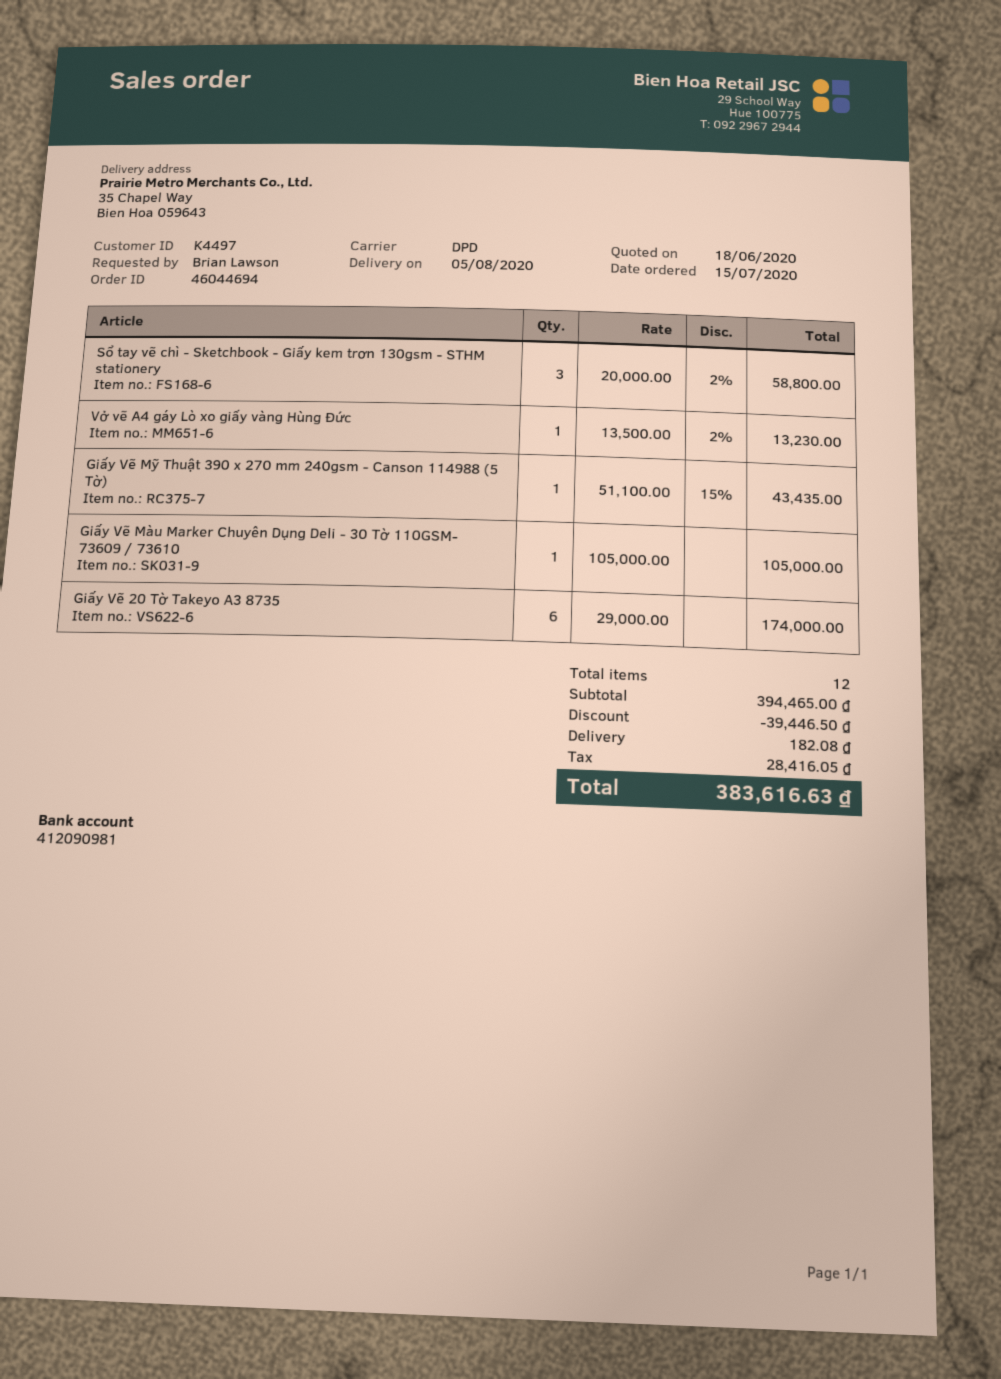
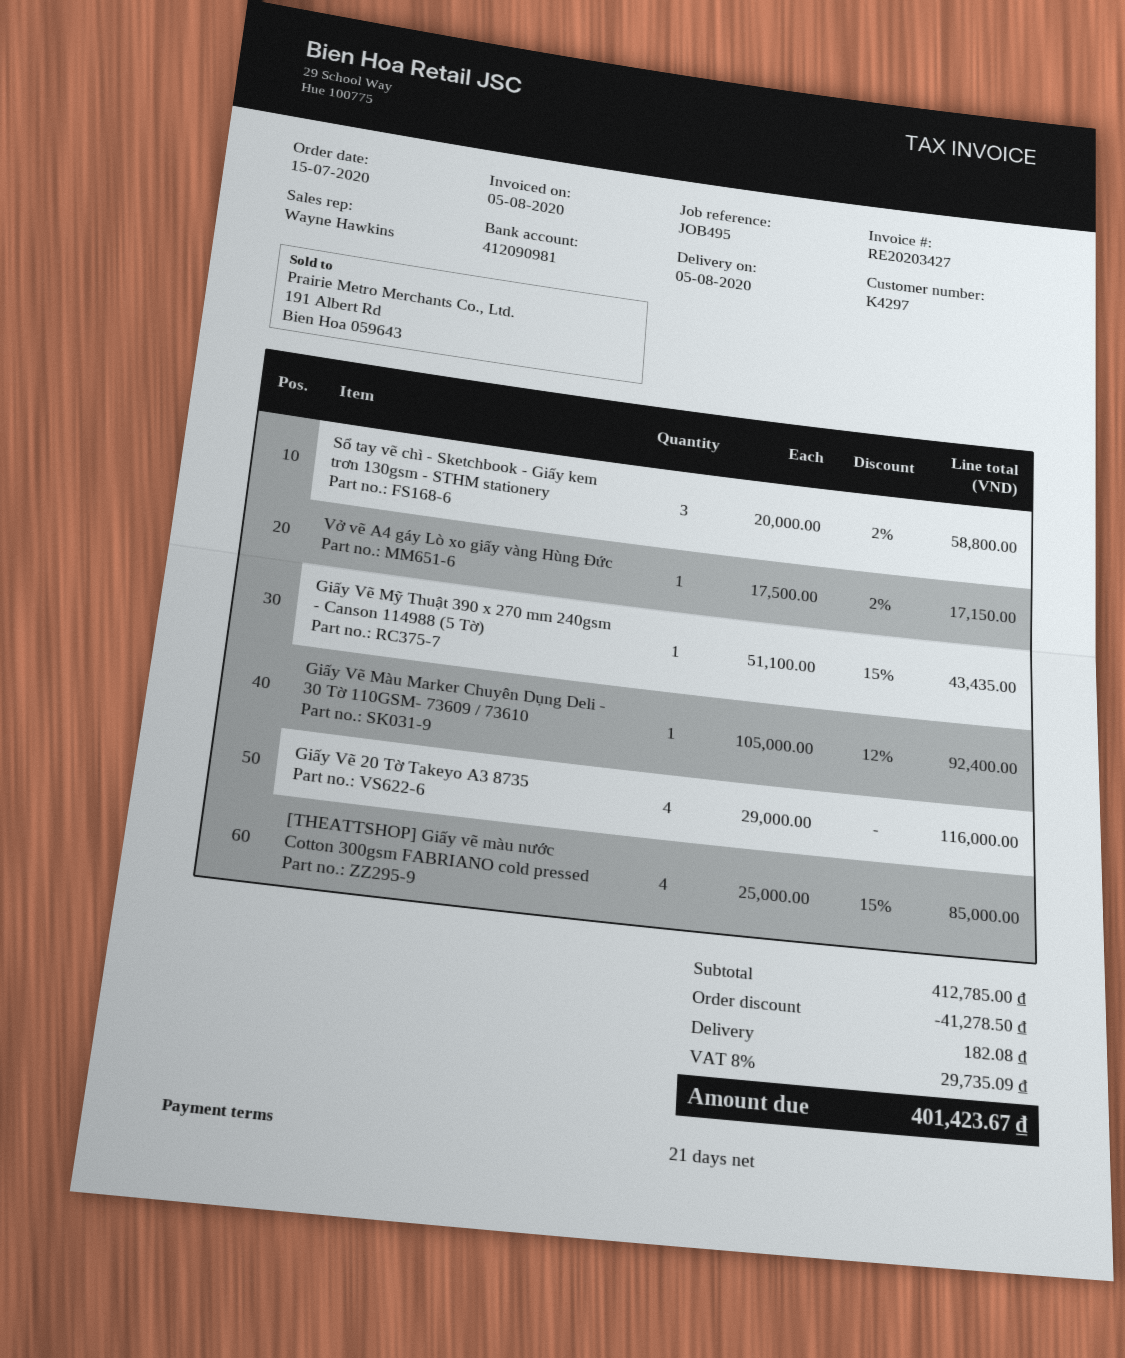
customer number: K4497 -> K4297
Vở vẽ A4 gáy Lò xo giấy vàng Hùng Đức: 1 x 13500.00 - 2% = 13230.00 -> 1 x 17500.00 - 2% = 17150.00
Giấy Vẽ Màu Marker Chuyên Dụng Deli - 30 Tờ 110GSM- 73609 / 73610: 1 x 105000.00 = 105000.00 -> 1 x 105000.00 - 12% = 92400.00
Giấy Vẽ 20 Tờ Takeyo A3 8735: 6 x 29000.00 = 174000.00 -> 4 x 29000.00 = 116000.00
[THEATTSHOP] Giấy vẽ màu nước Cotton 300gsm FABRIANO cold pressed: none -> 4 x 25000.00 - 15% = 85000.00
subtotal: 394465.00 -> 412785.00
discount: 39446.50 -> 41278.50
tax: 28416.05 -> 29735.09
total: 383616.63 -> 401423.67

